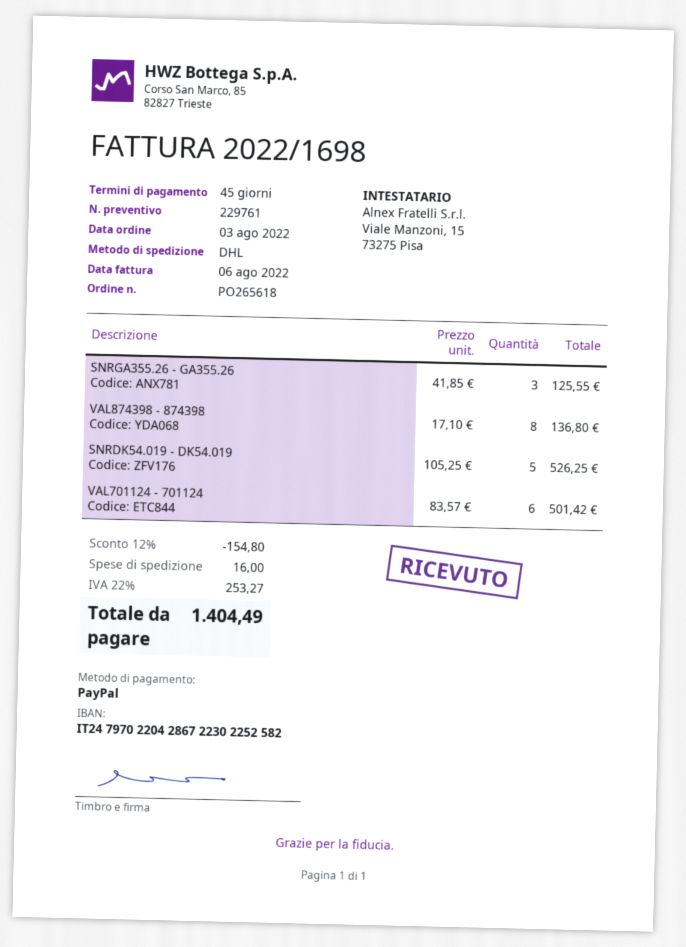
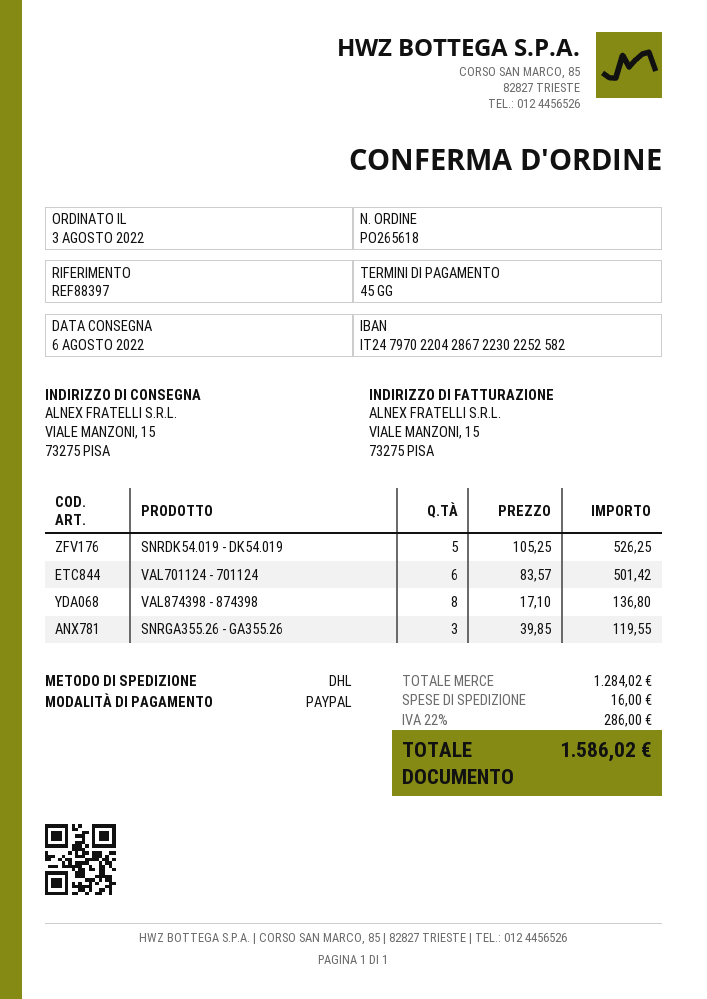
SNRGA355.26 - GA355.26: 3 x 41.85 = 125.55 -> 3 x 39.85 = 119.55
discount: 12% = 154.80 -> none
tax: 22% = 253.27 -> 22% = 286.00
total: 1404.49 -> 1586.02

